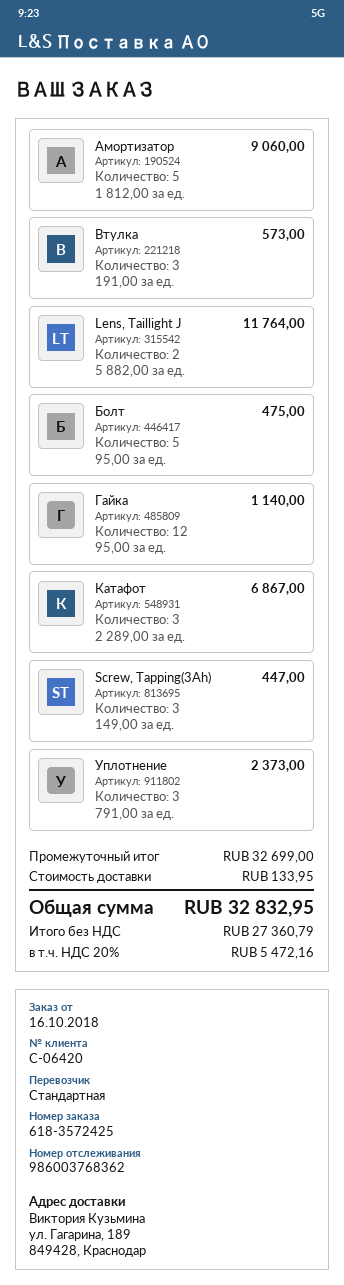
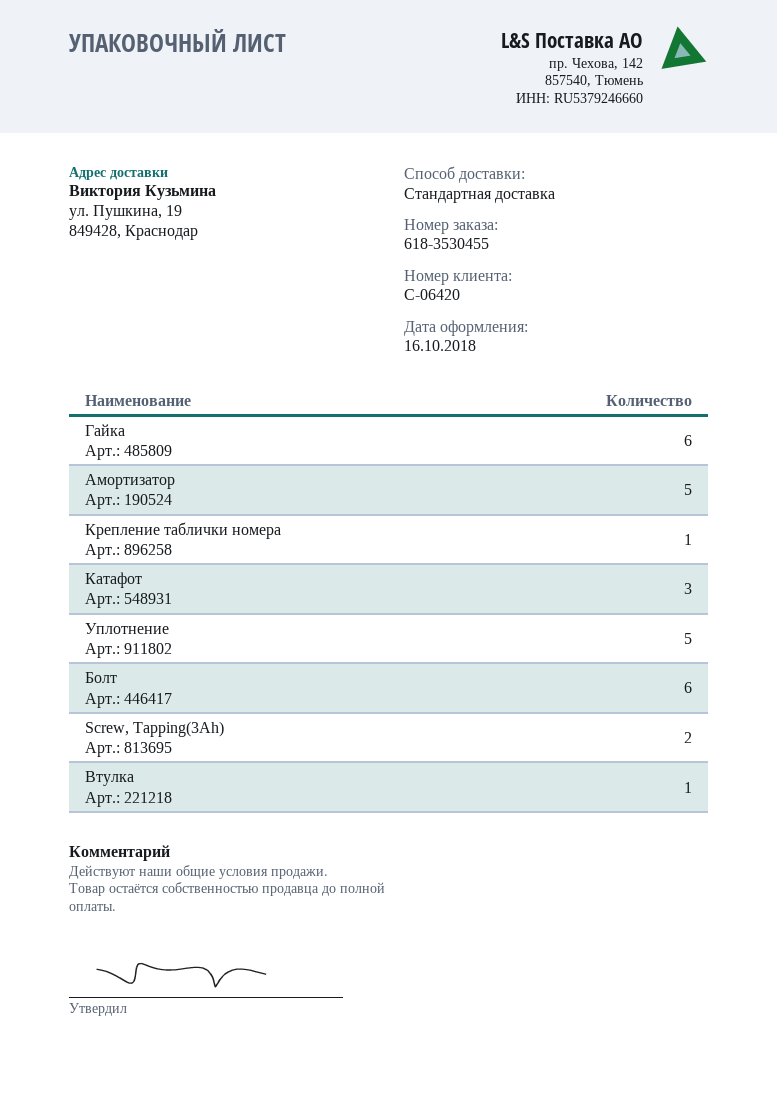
order number: 618-3572425 -> 618-3530455
ship to: ул. Гагарина, 189, 849428, Краснодар -> ул. Пушкина, 19, 849428, Краснодар
Втулка: 3 -> 1
Lens, Taillight J: 2 -> none
Болт: 5 -> 6
Гайка: 12 -> 6
Screw, Tapping(3Ah): 3 -> 2
Уплотнение: 3 -> 5
Крепление таблички номера: none -> 1

